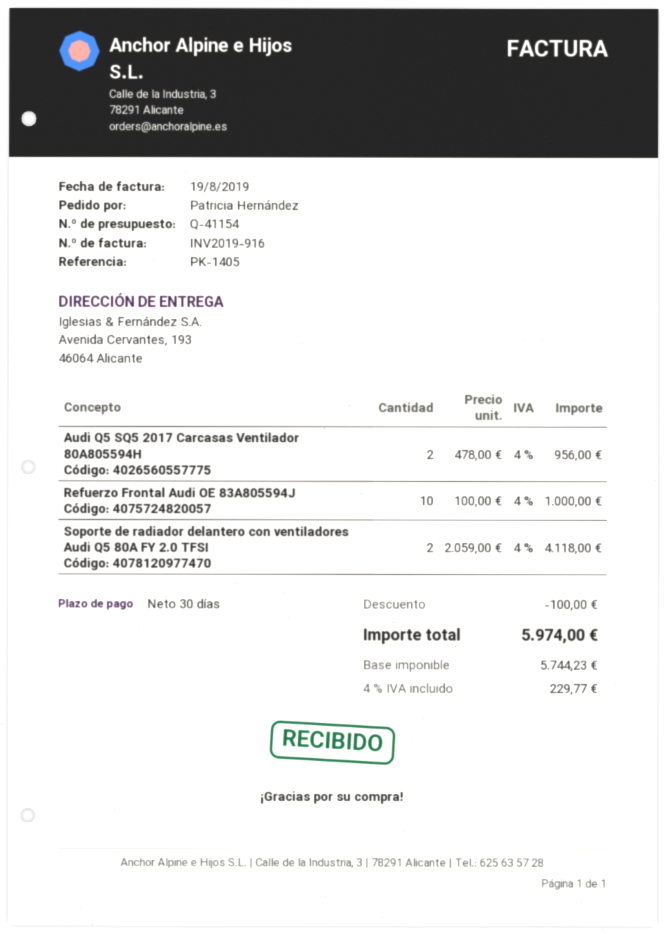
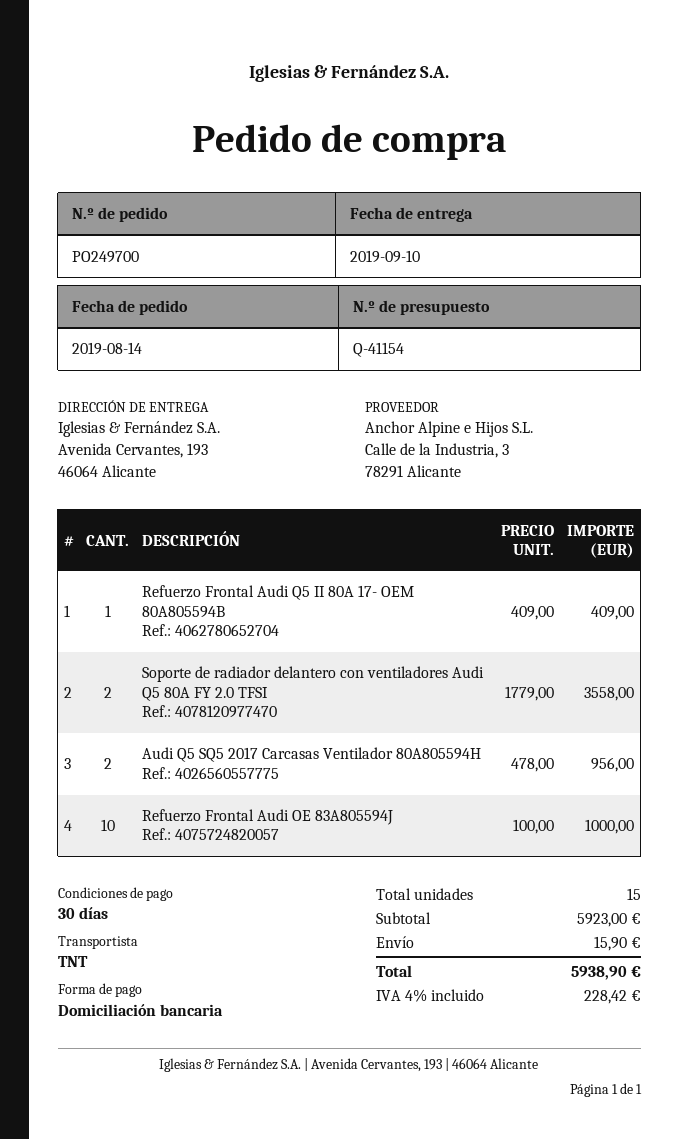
Soporte de radiador delantero con ventiladores Audi Q5 80A FY 2.0 TFSI: 2 x 2059.00 = 4118.00 -> 2 x 1779.00 = 3558.00
Refuerzo Frontal Audi Q5 II 80A 17- OEM 80A805594B: none -> 1 x 409.00 = 409.00
discount: 100.00 -> none
shipping: none -> 15.90
tax: 4% = 229.77 -> 4% = 228.42
total: 5974.00 -> 5938.90

